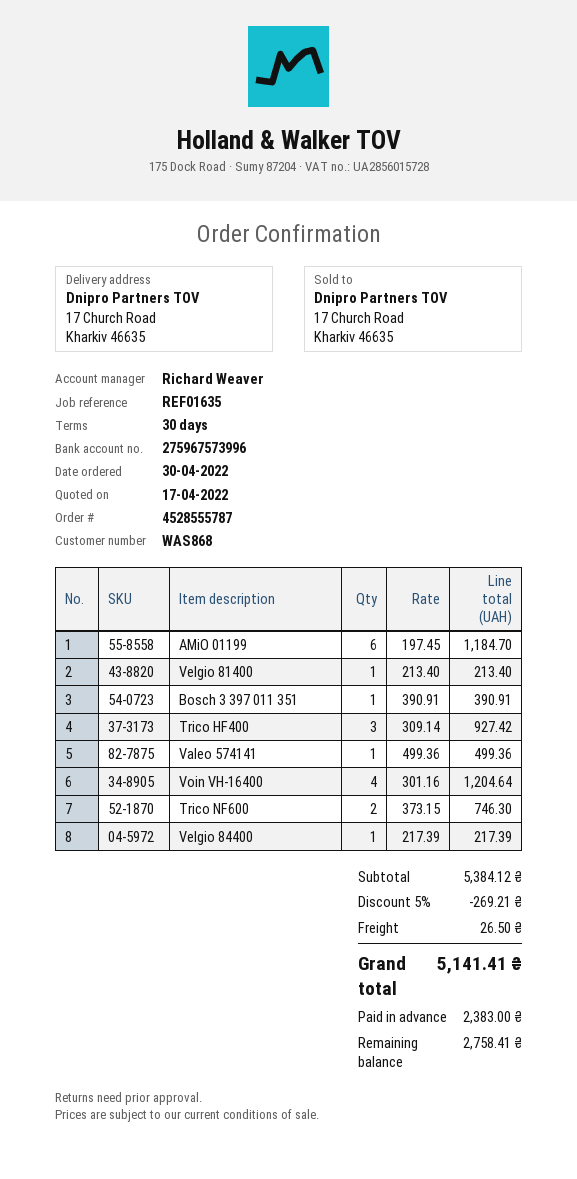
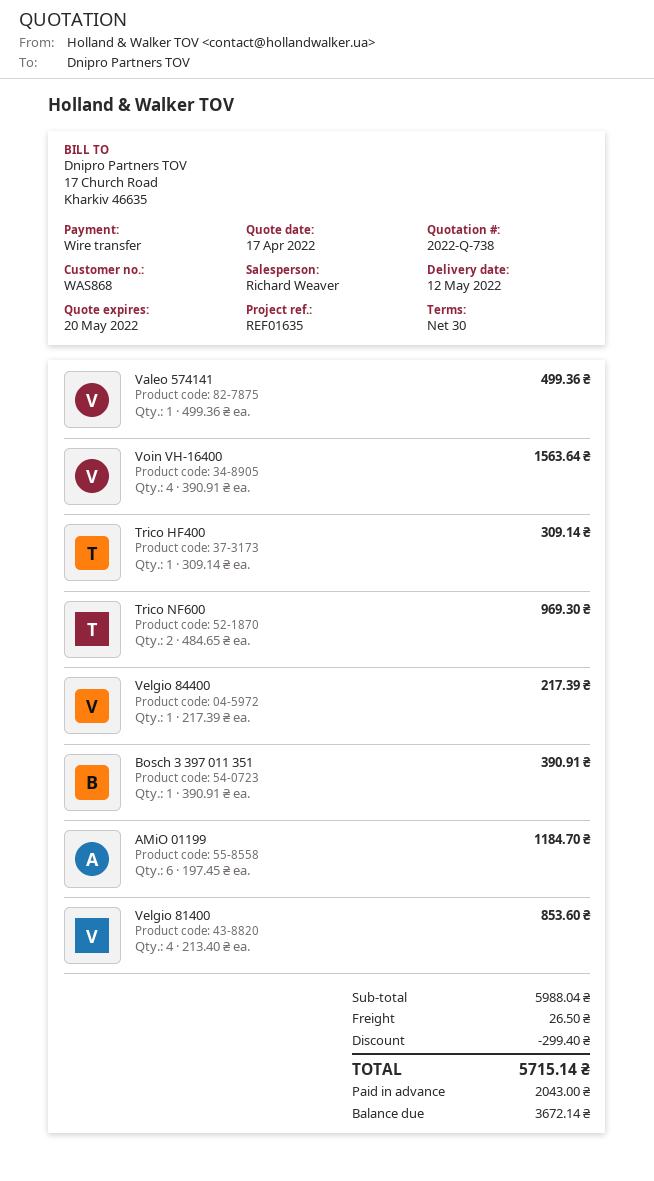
Velgio 81400: 1 x 213.40 = 213.40 -> 4 x 213.40 = 853.60
Trico HF400: 3 x 309.14 = 927.42 -> 1 x 309.14 = 309.14
Voin VH-16400: 4 x 301.16 = 1204.64 -> 4 x 390.91 = 1563.64
Trico NF600: 2 x 373.15 = 746.30 -> 2 x 484.65 = 969.30
subtotal: 5384.12 -> 5988.04
discount: 269.21 -> 299.40
total: 5141.41 -> 5715.14
deposit: 2383.00 -> 2043.00
balance: 2758.41 -> 3672.14

